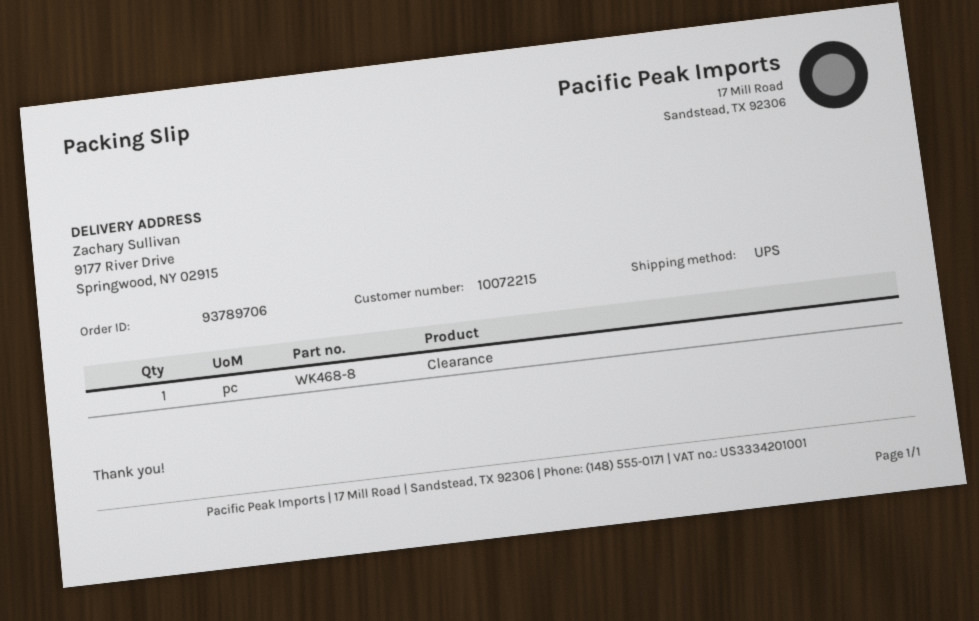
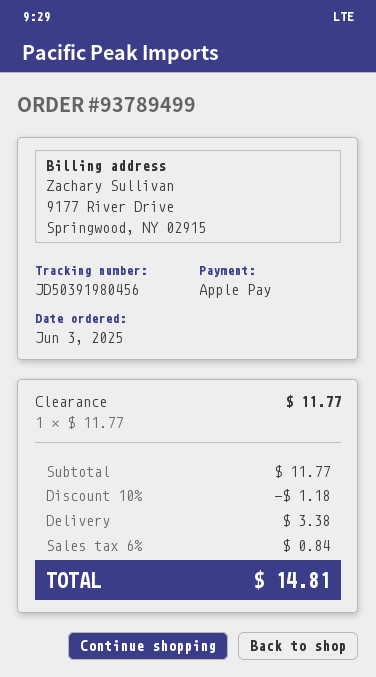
order number: 93789706 -> 93789499

